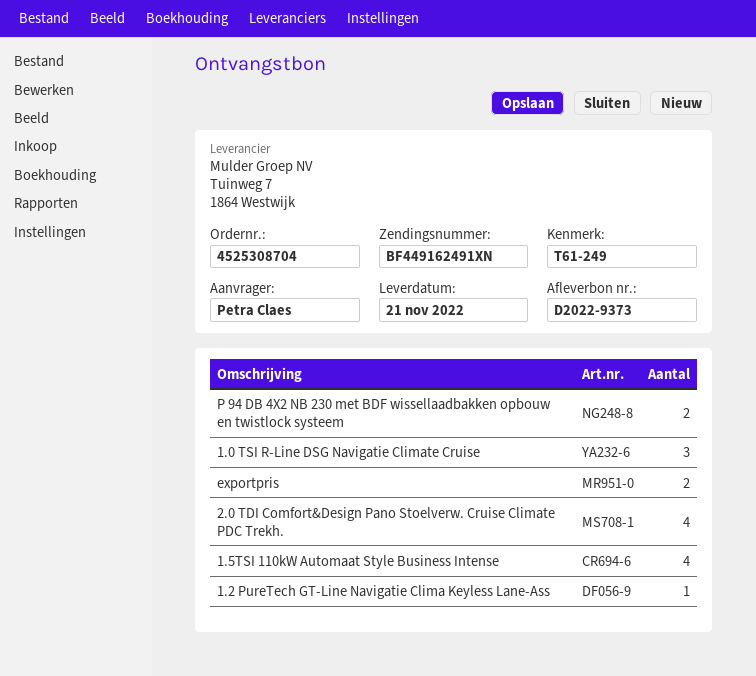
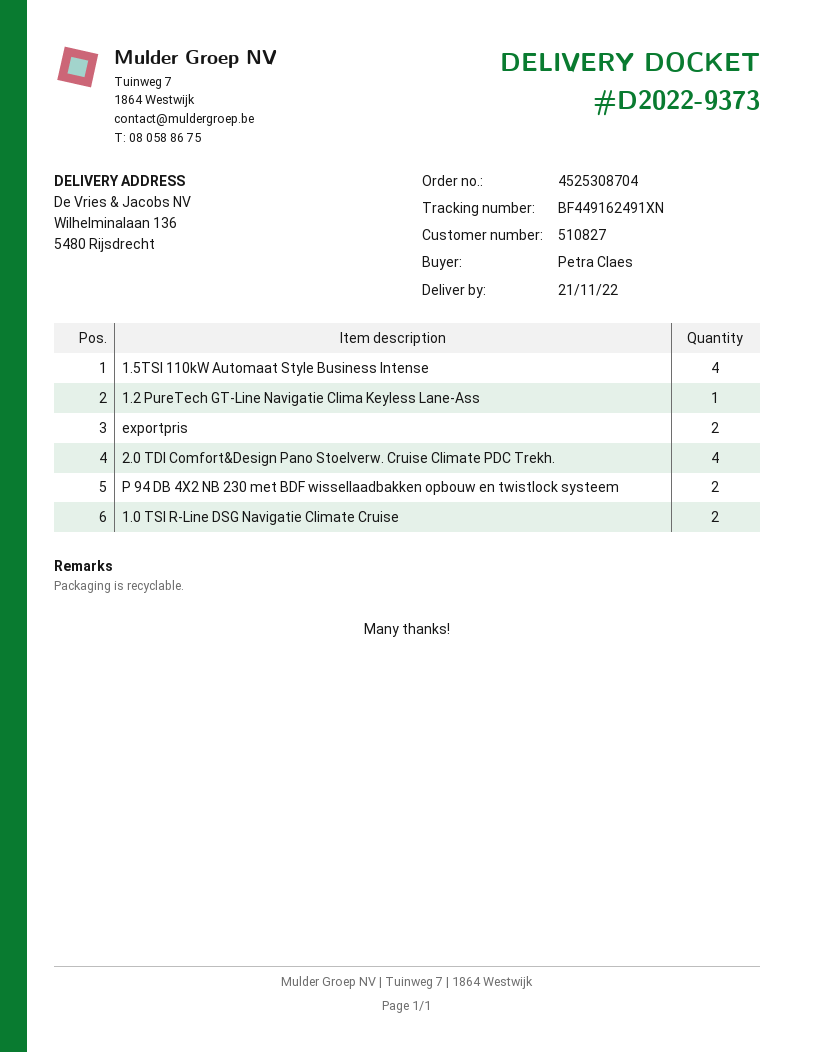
1.0 TSI R-Line DSG Navigatie Climate Cruise: 3 -> 2

